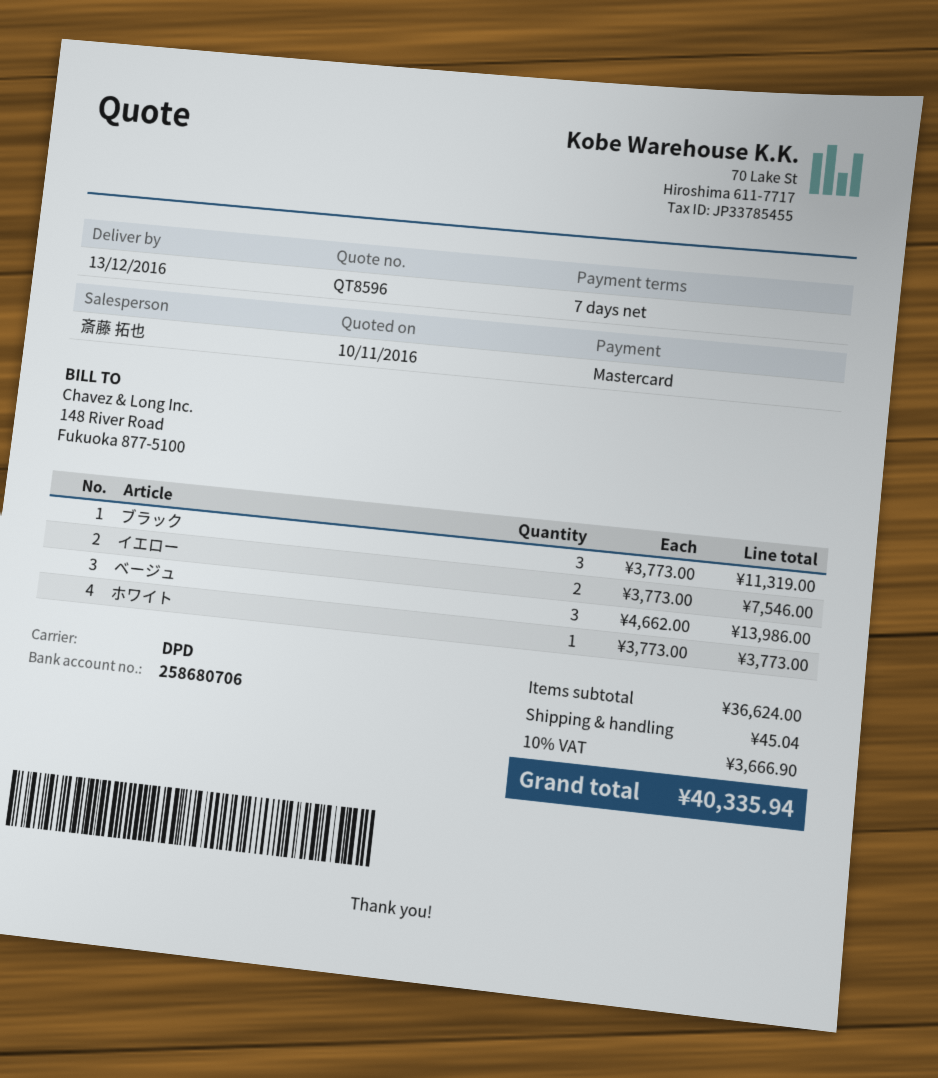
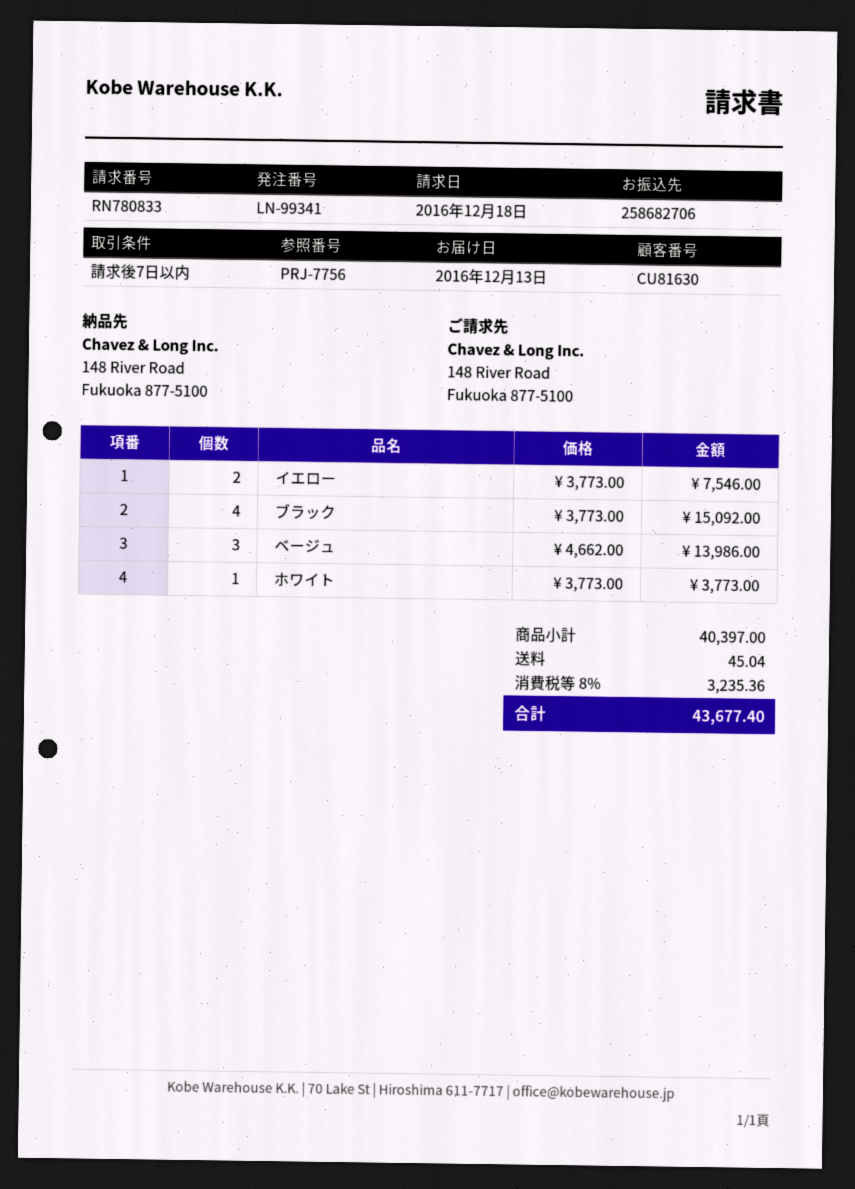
bank account: 258680706 -> 258682706
ブラック: 3 x 3773.00 = 11319.00 -> 4 x 3773.00 = 15092.00
subtotal: 36624.00 -> 40397.00
tax: 10% = 3666.90 -> 8% = 3235.36
total: 40335.94 -> 43677.40

